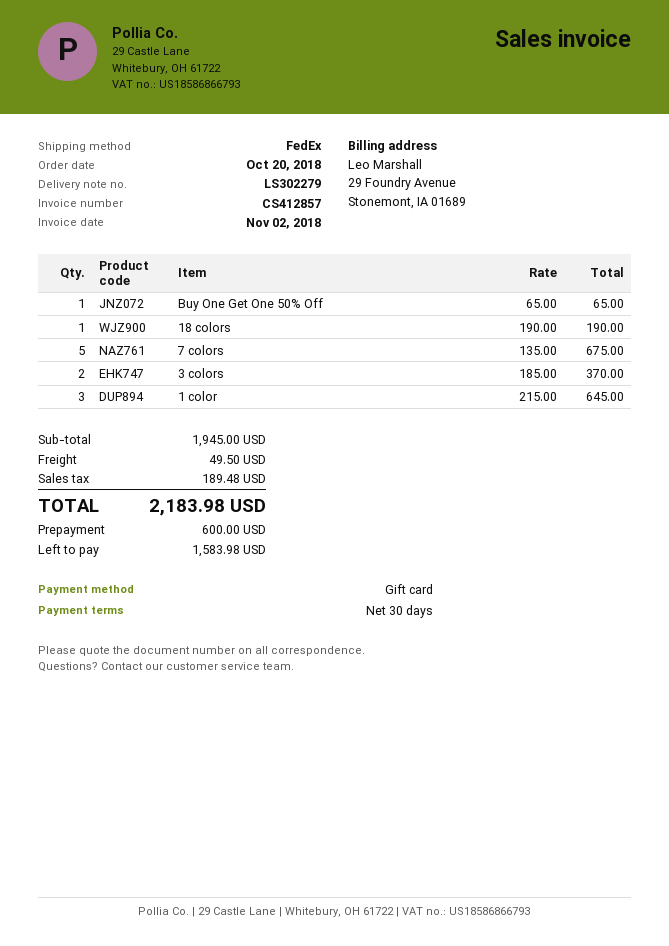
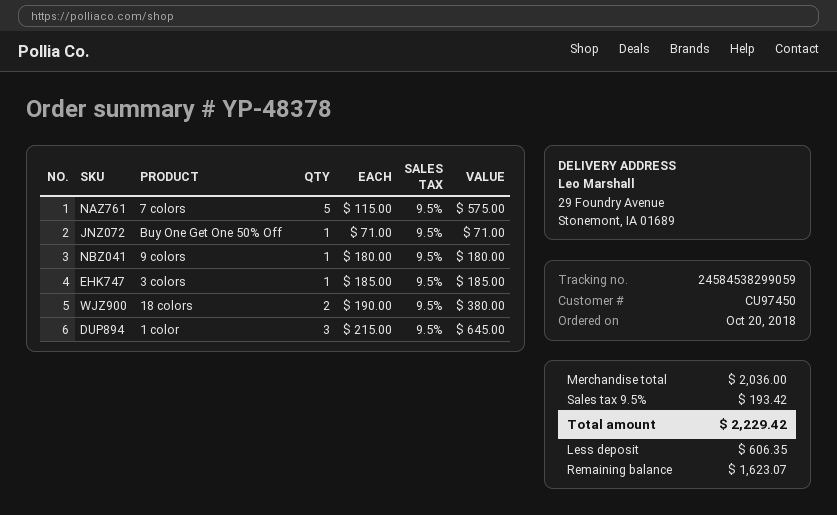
Buy One Get One 50% Off: 1 x 65.00 = 65.00 -> 1 x 71.00 = 71.00
18 colors: 1 x 190.00 = 190.00 -> 2 x 190.00 = 380.00
7 colors: 5 x 135.00 = 675.00 -> 5 x 115.00 = 575.00
3 colors: 2 x 185.00 = 370.00 -> 1 x 185.00 = 185.00
9 colors: none -> 1 x 180.00 = 180.00
subtotal: 1945.00 -> 2036.00
shipping: 49.50 -> none
tax: 189.48 -> 193.42
total: 2183.98 -> 2229.42
deposit: 600.00 -> 606.35
balance: 1583.98 -> 1623.07

